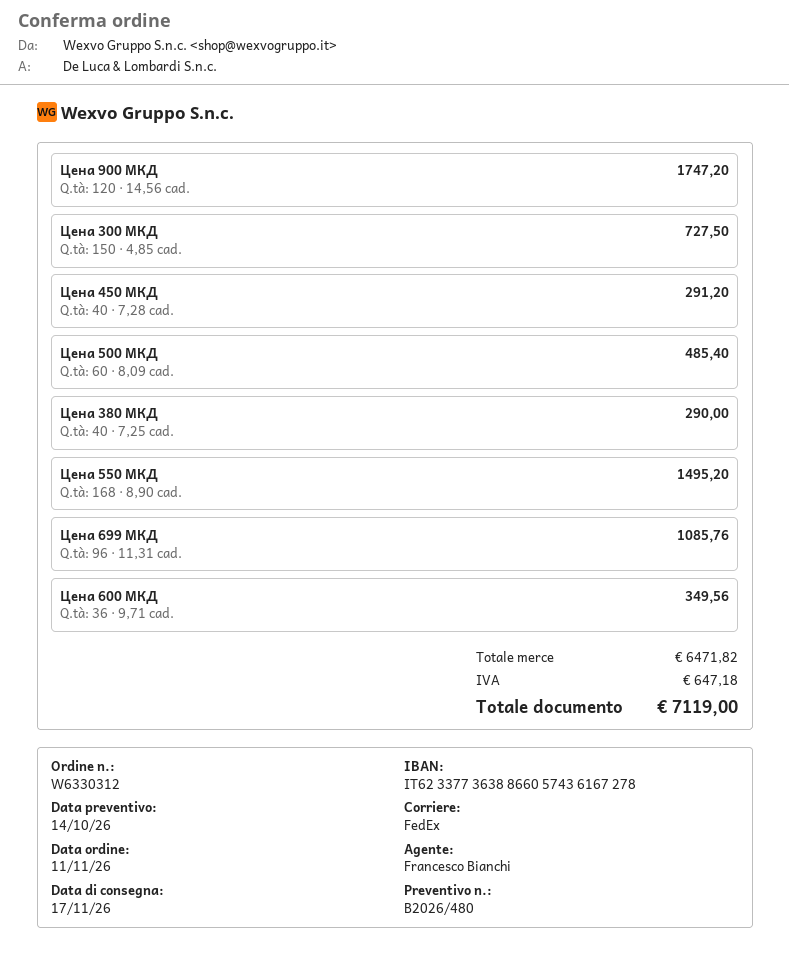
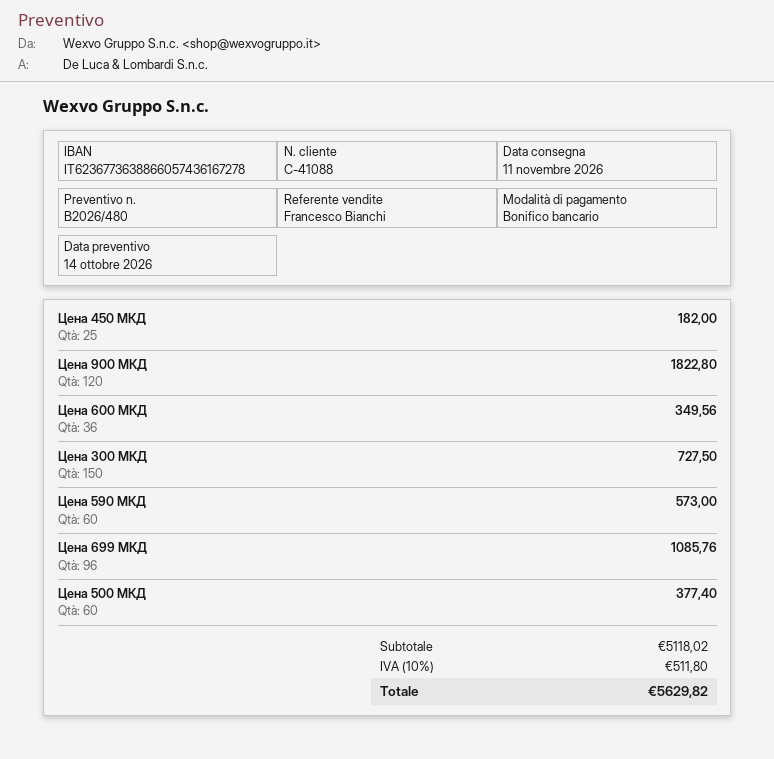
delivery date: 2026-11-17 -> 2026-11-11
bank account: IT6233773638866057436167278 -> IT6236773638866057436167278
Цена 900 МКД: 120 for 1747.20 -> 120 for 1822.80
Цена 450 МКД: 40 for 291.20 -> 25 for 182.00
Цена 500 МКД: 60 for 485.40 -> 60 for 377.40
Цена 380 МКД: 40 for 290.00 -> none
Цена 550 МКД: 168 for 1495.20 -> none
Цена 590 МКД: none -> 60 for 573.00
subtotal: 6471.82 -> 5118.02
tax: 647.18 -> 511.80
total: 7119.00 -> 5629.82

